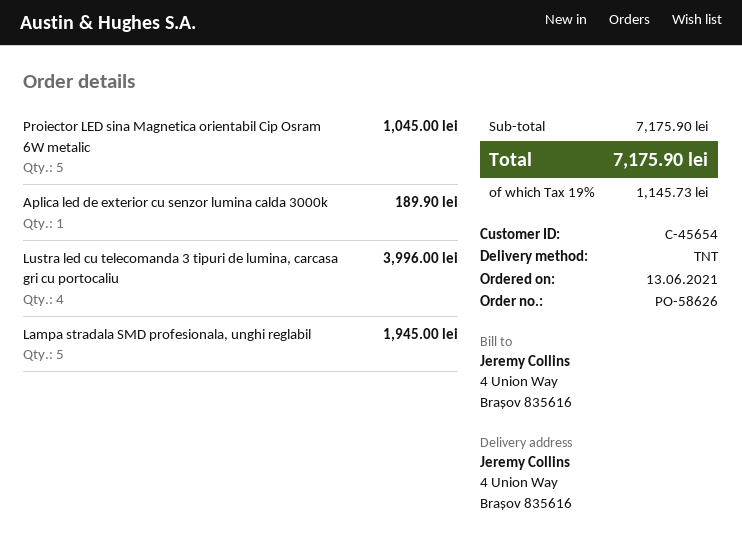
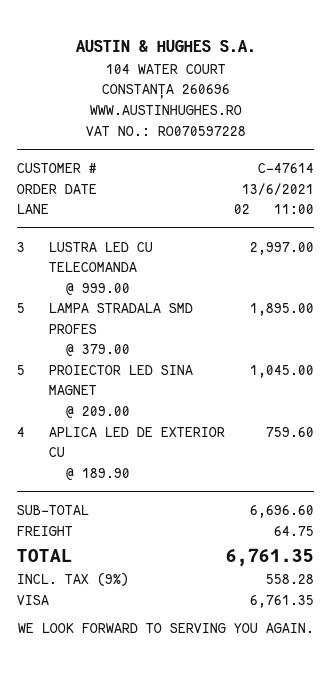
customer number: C-45654 -> C-47614
Aplica led de exterior cu senzor lumina calda 3000k: 1 for 189.90 -> 4 for 759.60
Lustra led cu telecomanda 3 tipuri de lumina, carcasa gri cu portocaliu: 4 for 3996.00 -> 3 for 2997.00
Lampa stradala SMD profesionala, unghi reglabil: 5 for 1945.00 -> 5 for 1895.00
subtotal: 7175.90 -> 6696.60
shipping: none -> 64.75
tax: 19% = 1145.73 -> 9% = 558.28
total: 7175.90 -> 6761.35

